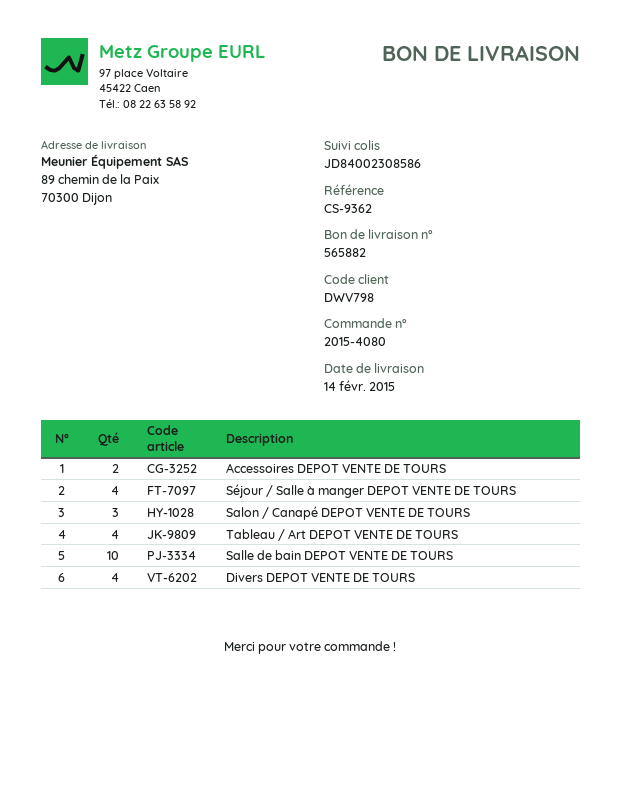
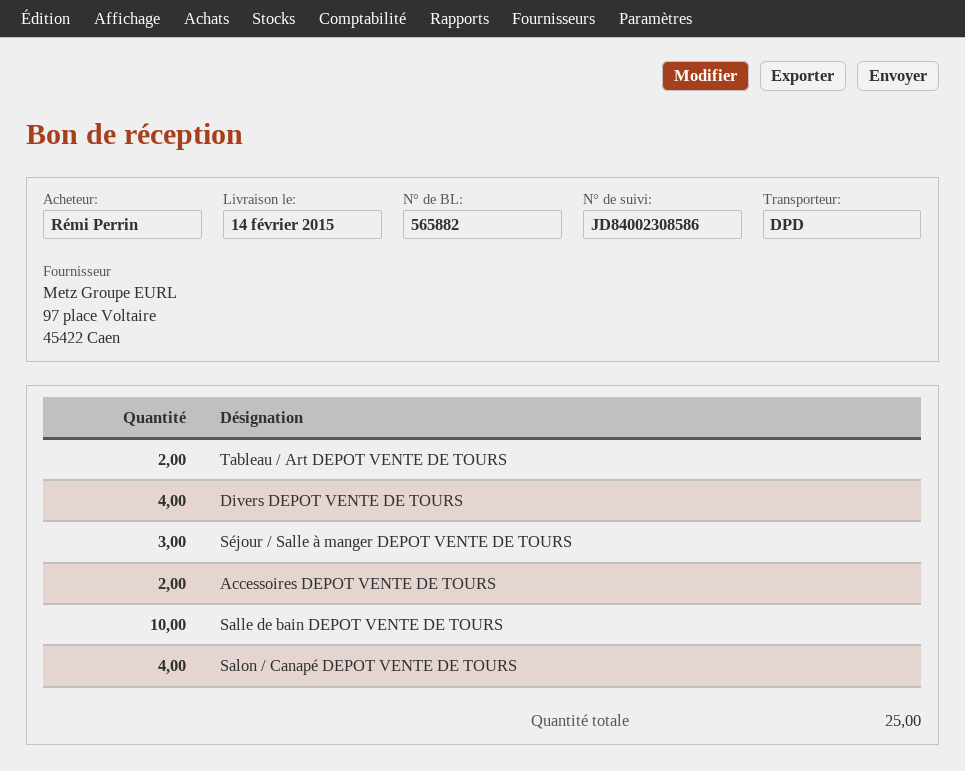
Séjour / Salle à manger DEPOT VENTE DE TOURS: 4 -> 3
Salon / Canapé DEPOT VENTE DE TOURS: 3 -> 4
Tableau / Art DEPOT VENTE DE TOURS: 4 -> 2

